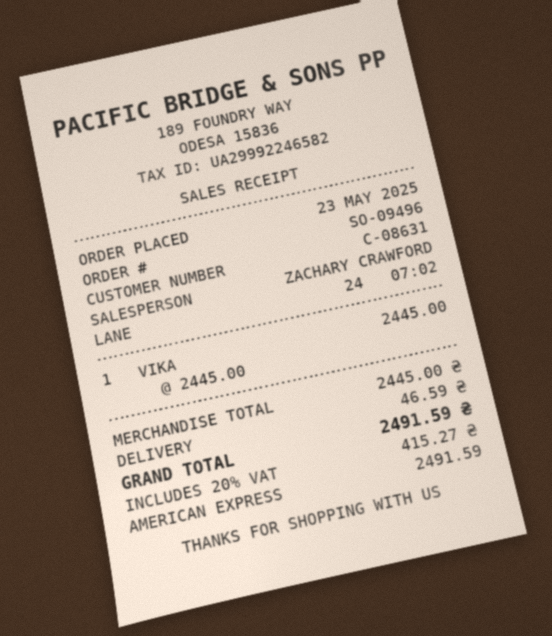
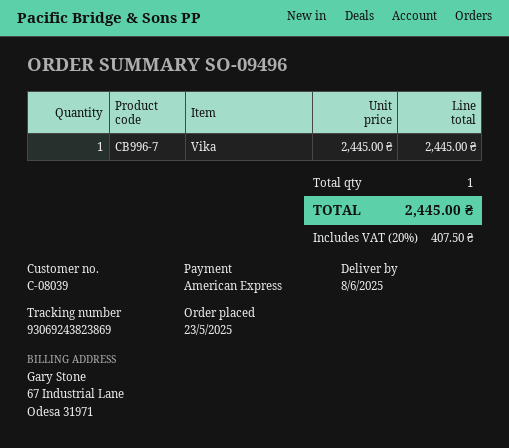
customer number: C-08631 -> C-08039
shipping: 46.59 -> none
tax: 20% = 415.27 -> 20% = 407.50
total: 2491.59 -> 2445.00

